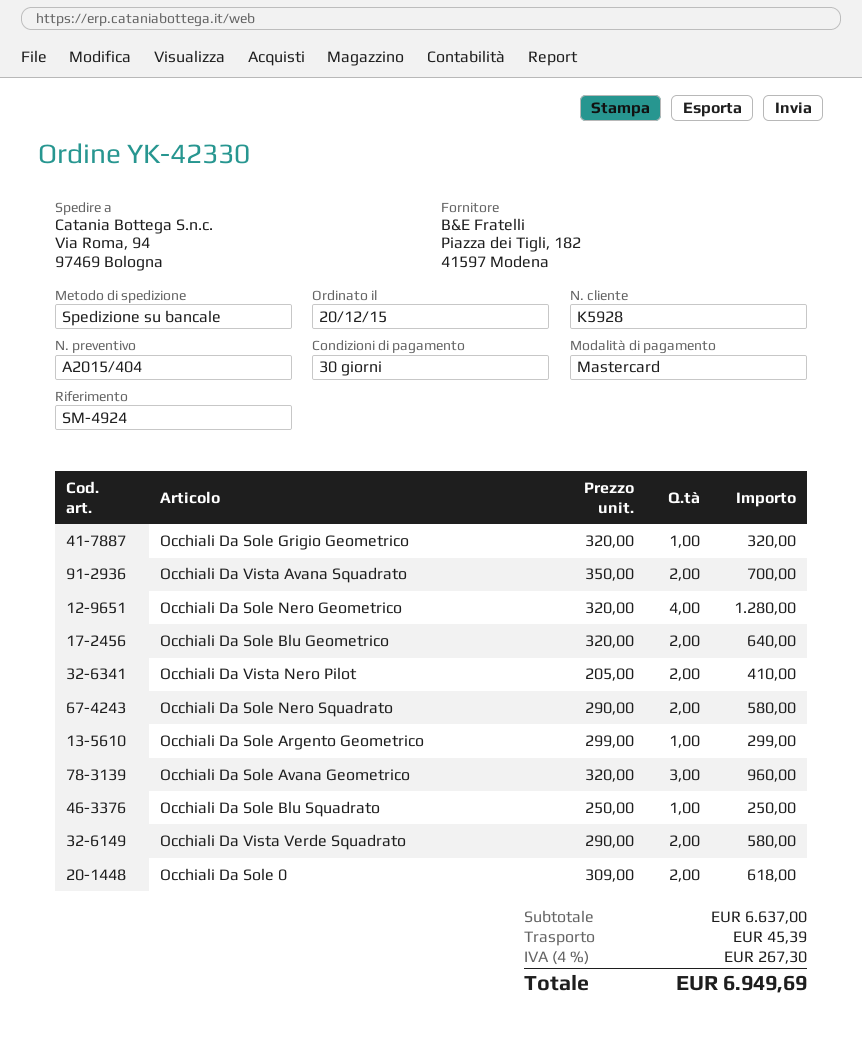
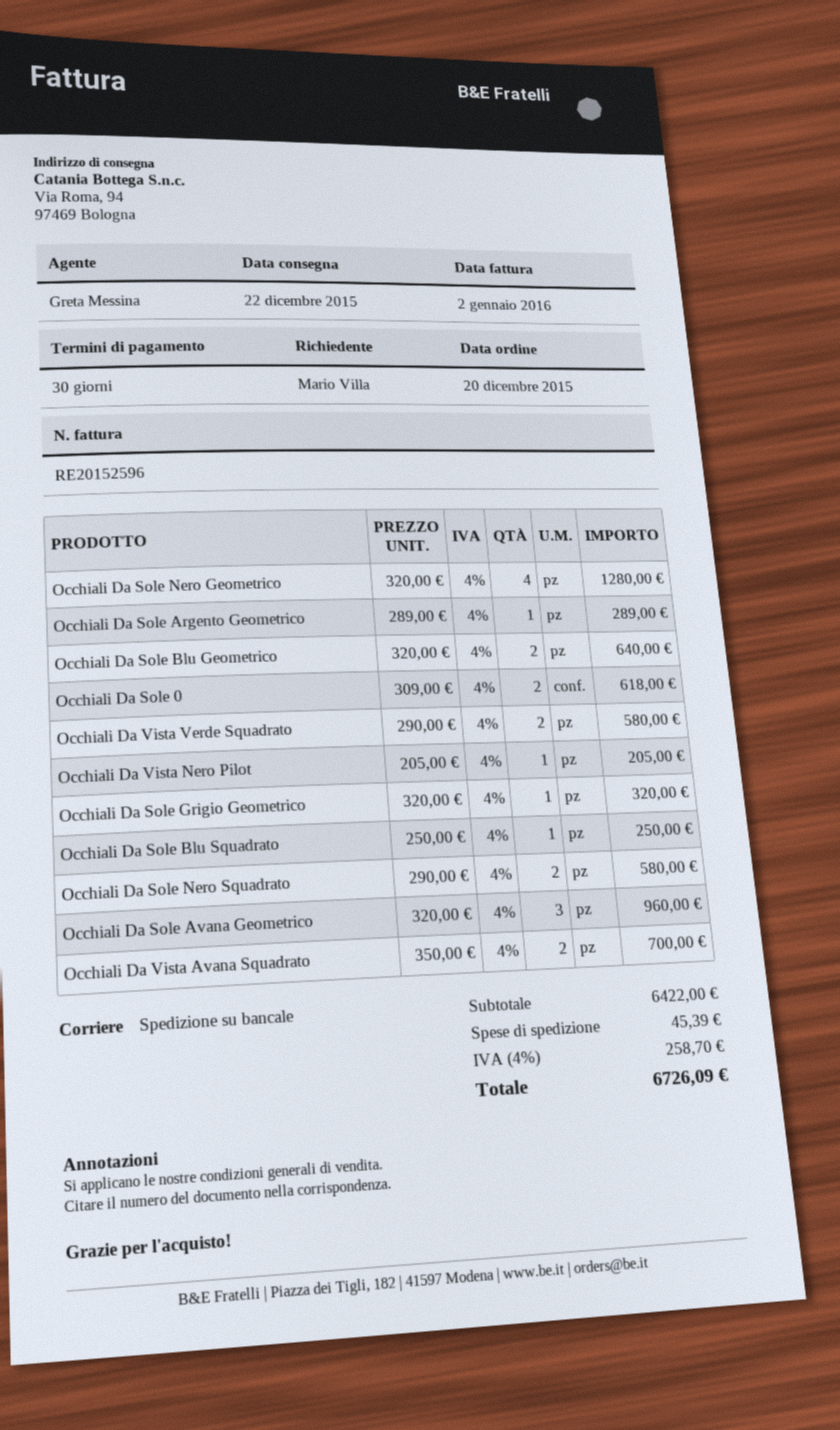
Occhiali Da Vista Nero Pilot: 2 x 205.00 = 410.00 -> 1 x 205.00 = 205.00
Occhiali Da Sole Argento Geometrico: 1 x 299.00 = 299.00 -> 1 x 289.00 = 289.00
subtotal: 6637.00 -> 6422.00
tax: 4% = 267.30 -> 4% = 258.70
total: 6949.69 -> 6726.09

